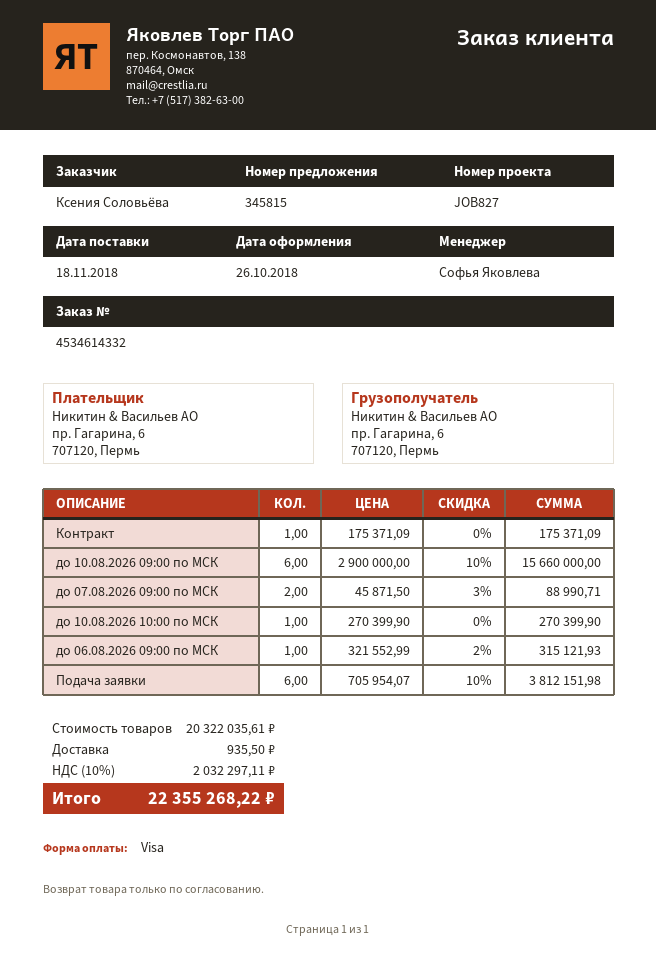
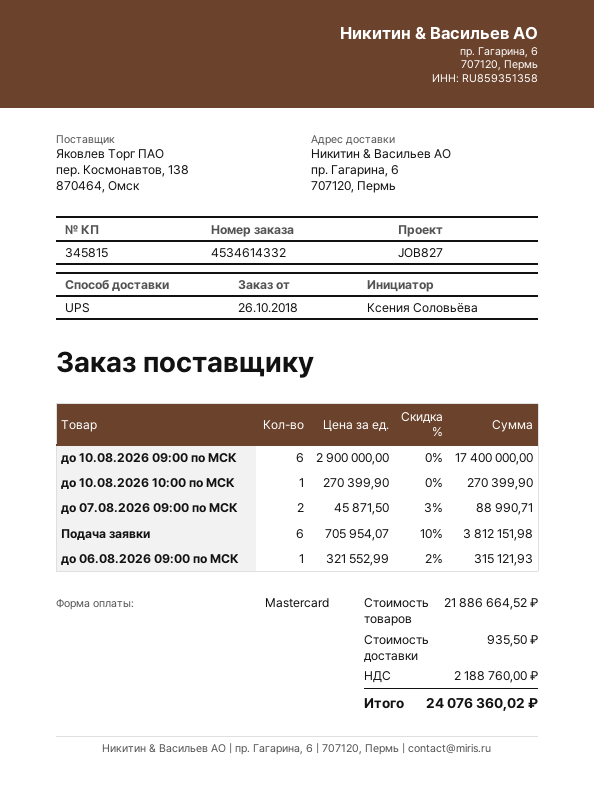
payment method: Visa -> Mastercard
Контракт: 1 x 175371.09 = 175371.09 -> none
до 10.08.2026 09:00 по МСК: 6 x 2900000.00 - 10% = 15660000.00 -> 6 x 2900000.00 = 17400000.00
subtotal: 20322035.61 -> 21886664.52
tax: 2032297.11 -> 2188760.00
total: 22355268.22 -> 24076360.02

